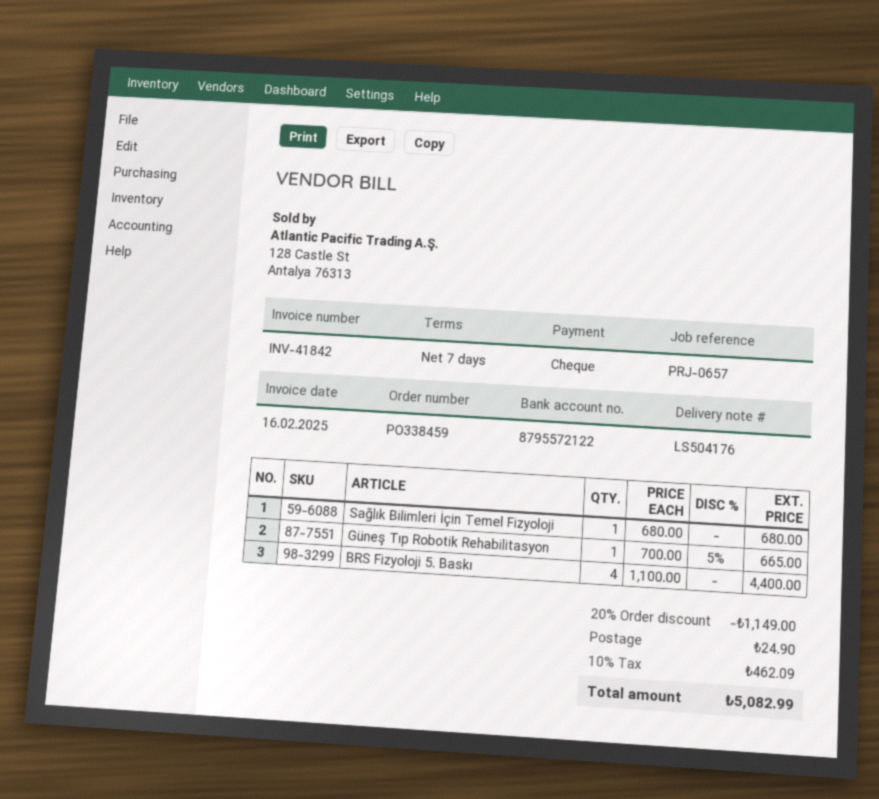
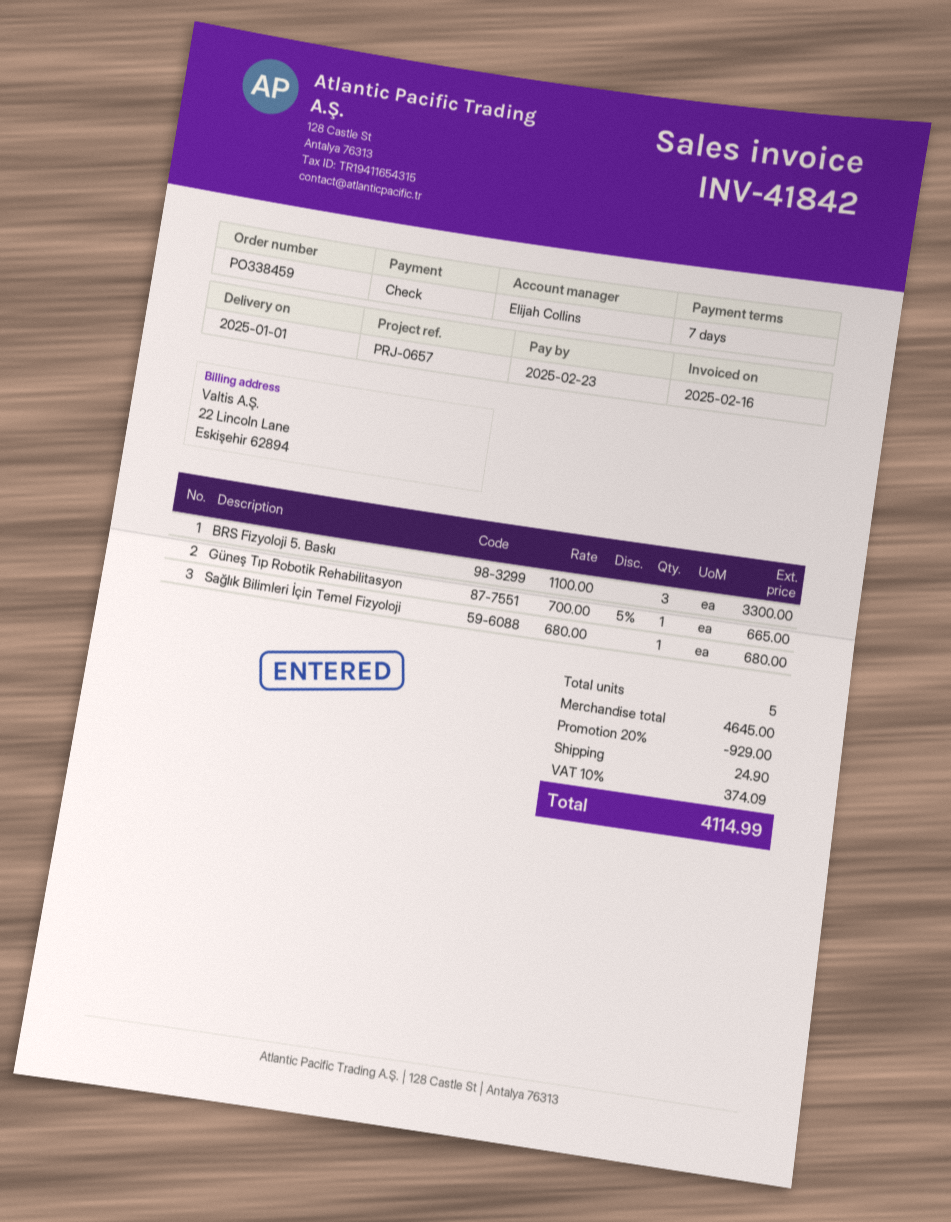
BRS Fizyoloji 5. Baskı: 4 x 1100.00 = 4400.00 -> 3 x 1100.00 = 3300.00
discount: 20% = 1149.00 -> 20% = 929.00
tax: 10% = 462.09 -> 10% = 374.09
total: 5082.99 -> 4114.99

